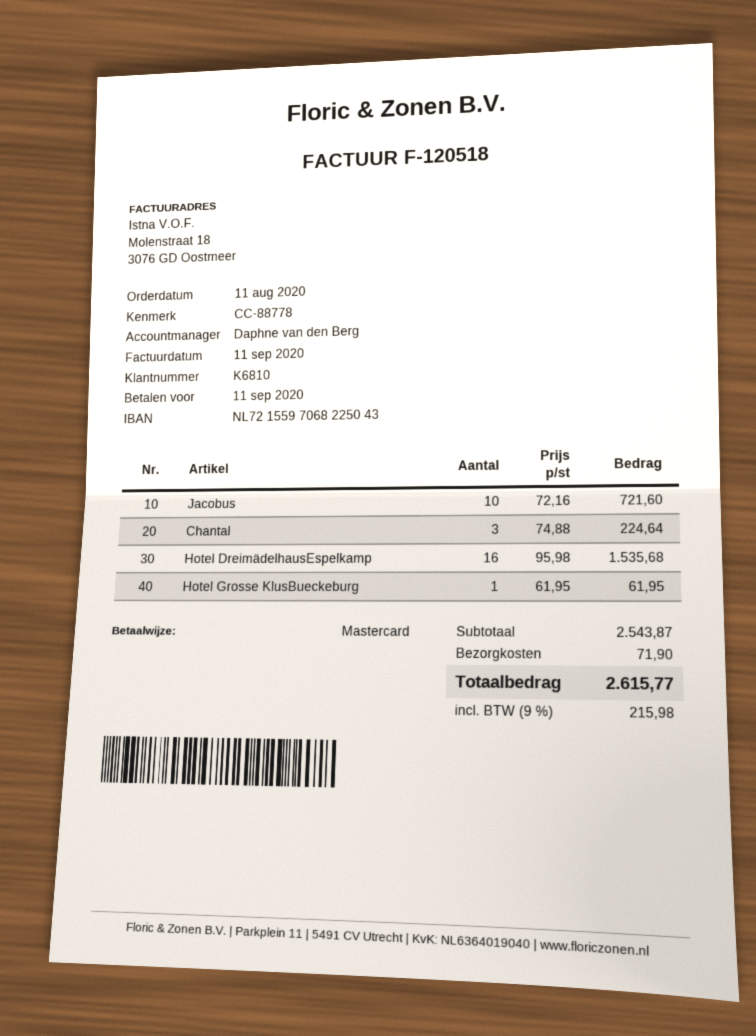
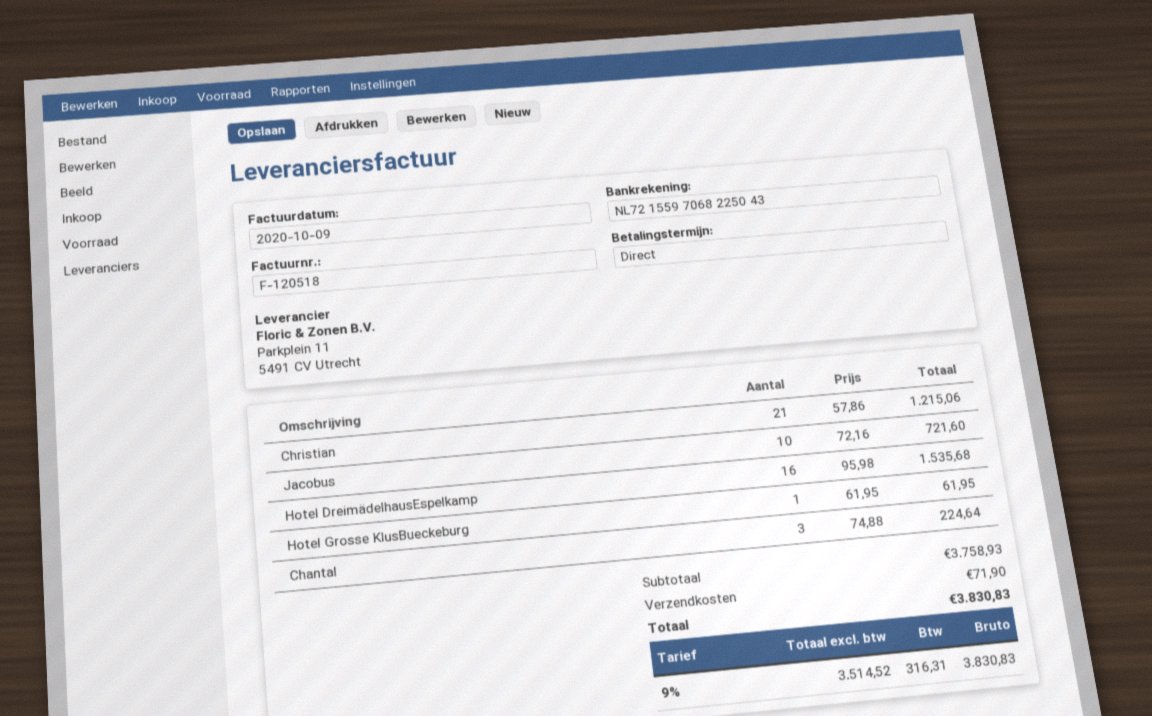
invoice date: 2020-09-11 -> 2020-10-09
Christian: none -> 21 x 57.86 = 1215.06
subtotal: 2543.87 -> 3758.93
tax: 9% = 215.98 -> 9% = 316.31
total: 2615.77 -> 3830.83

